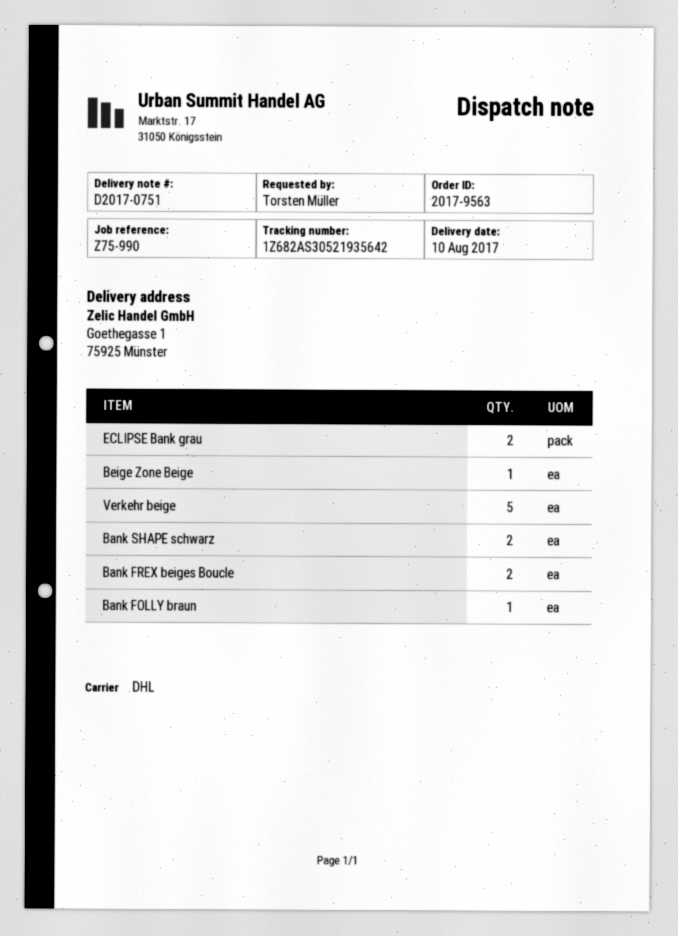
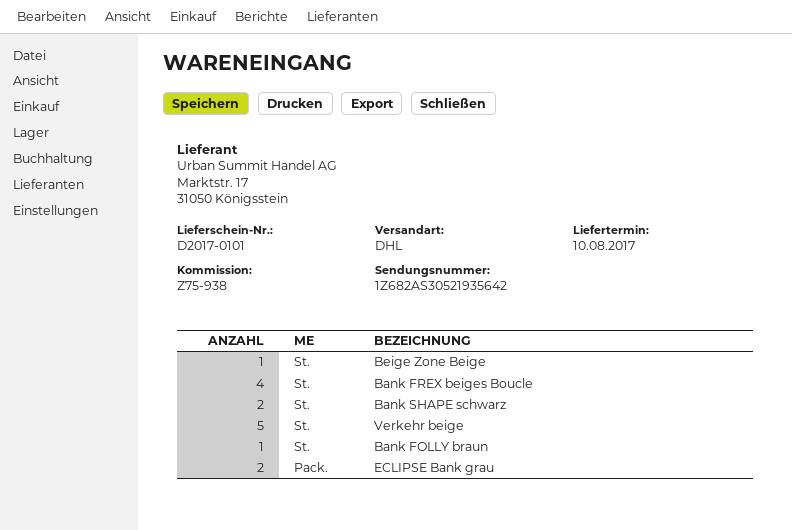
delivery note number: D2017-0751 -> D2017-0101
reference: Z75-990 -> Z75-938
Bank FREX beiges Boucle: 2 -> 4

